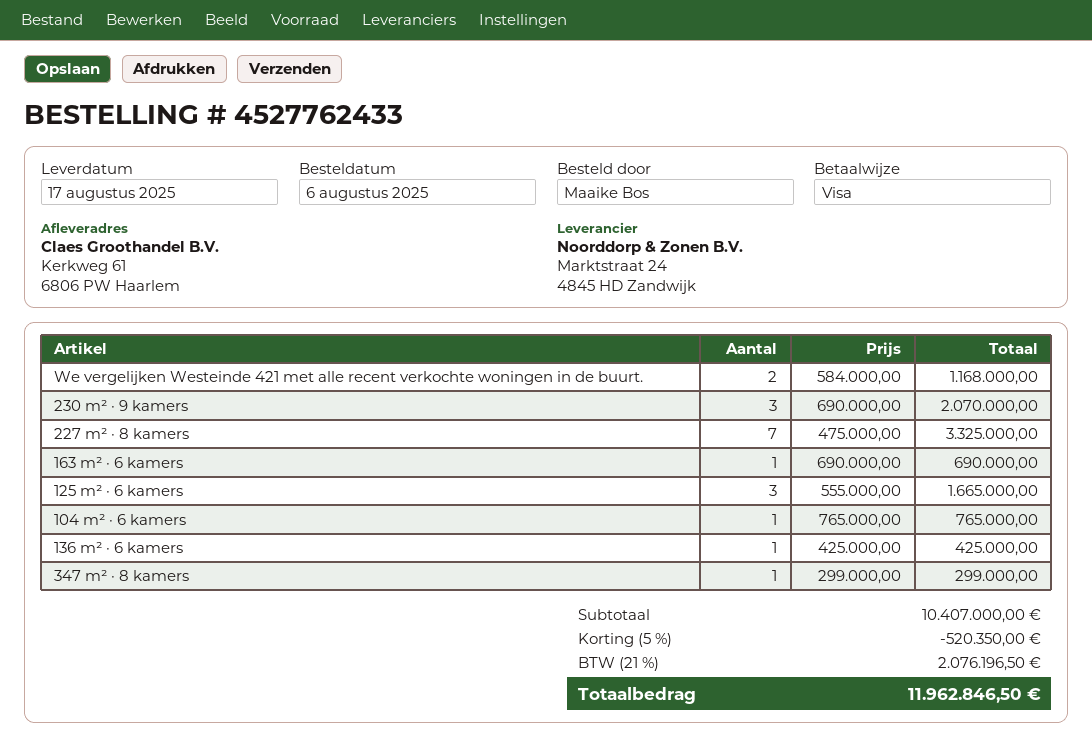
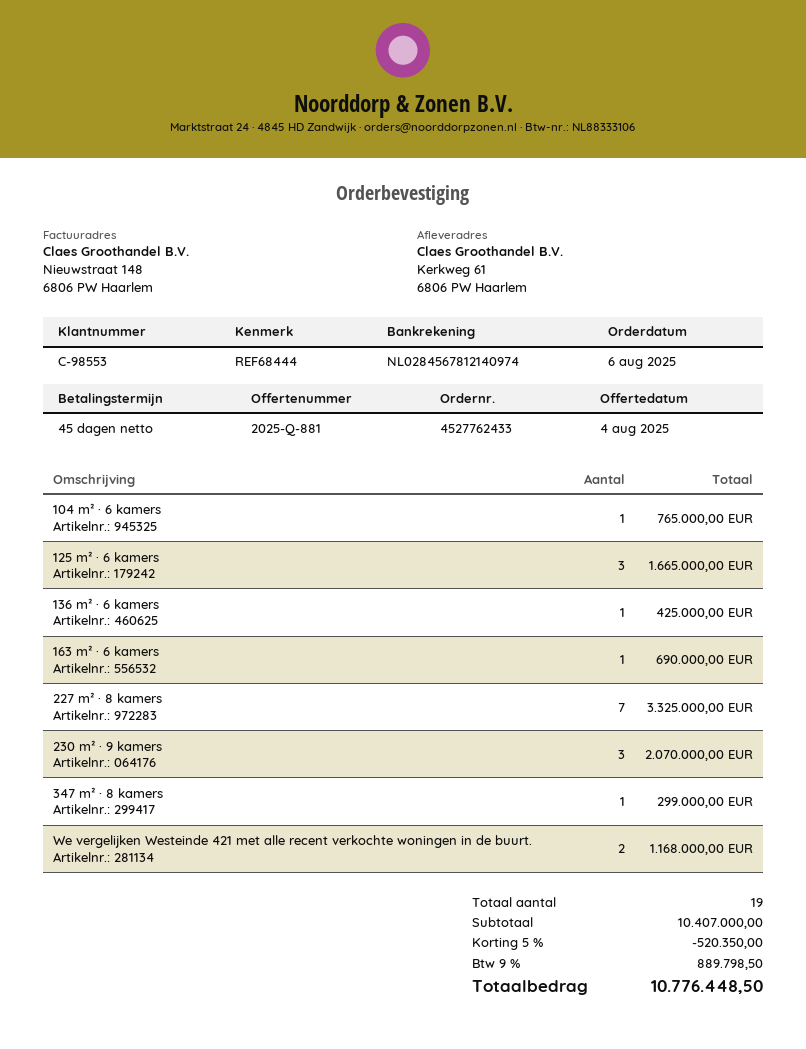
tax: 21% = 2076196.50 -> 9% = 889798.50
total: 11962846.50 -> 10776448.50

